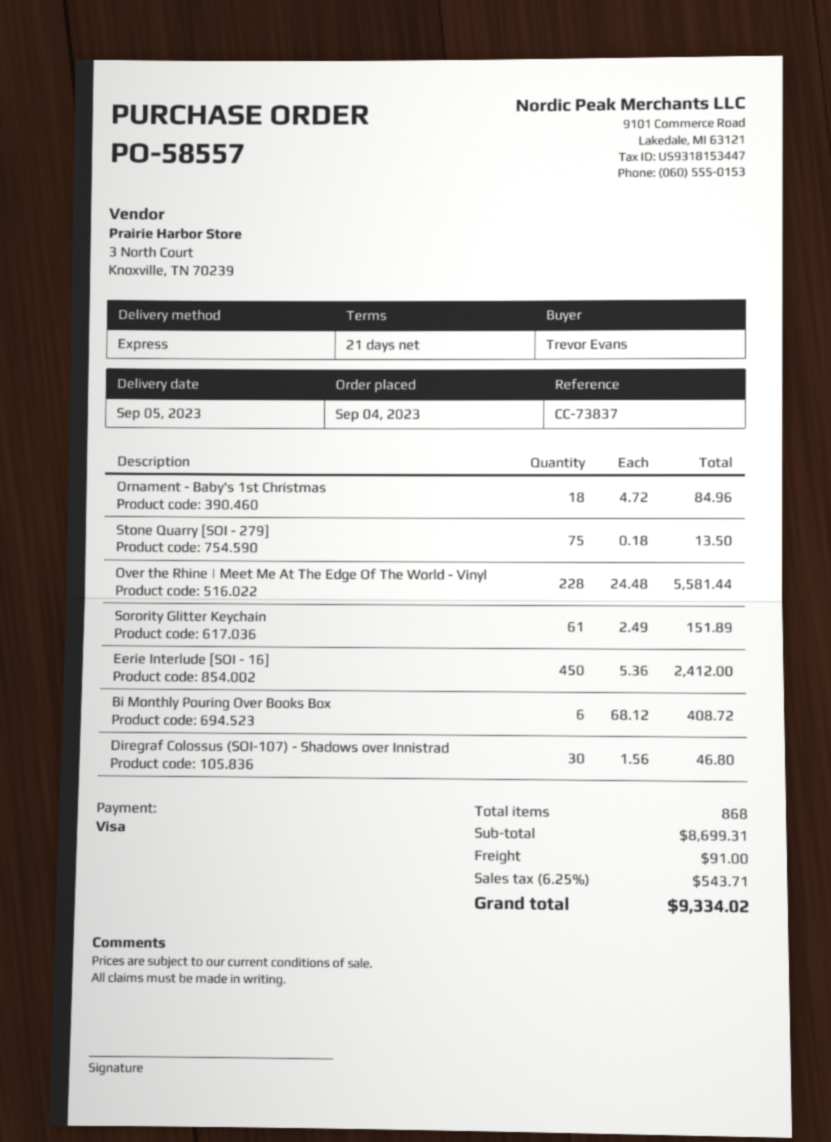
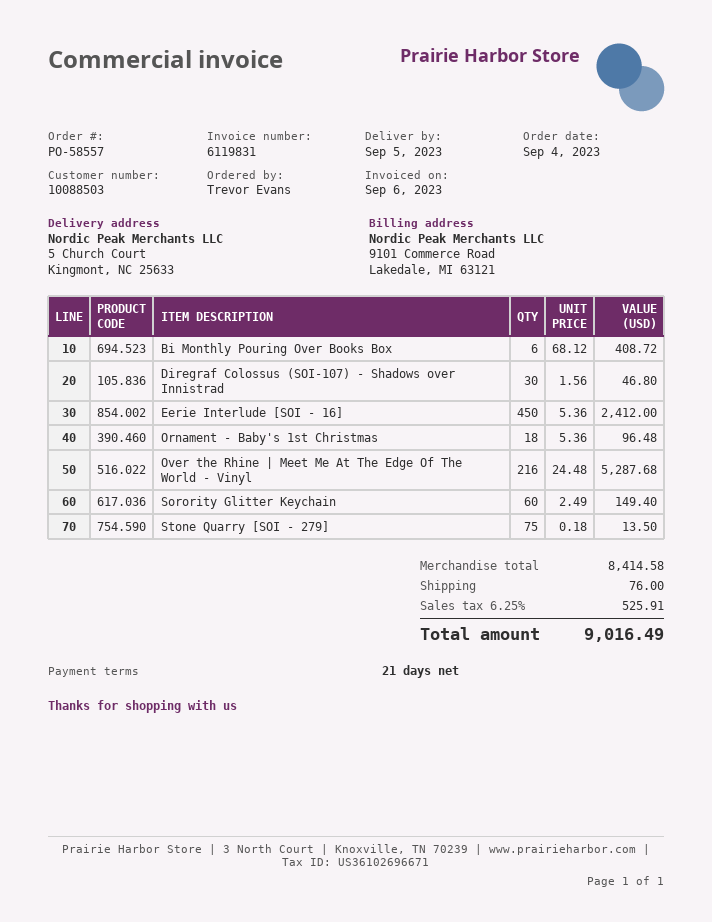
Ornament - Baby's 1st Christmas: 18 x 4.72 = 84.96 -> 18 x 5.36 = 96.48
Over the Rhine | Meet Me At The Edge Of The World - Vinyl: 228 x 24.48 = 5581.44 -> 216 x 24.48 = 5287.68
Sorority Glitter Keychain: 61 x 2.49 = 151.89 -> 60 x 2.49 = 149.40
subtotal: 8699.31 -> 8414.58
shipping: 91.00 -> 76.00
tax: 6.25% = 543.71 -> 6.25% = 525.91
total: 9334.02 -> 9016.49

